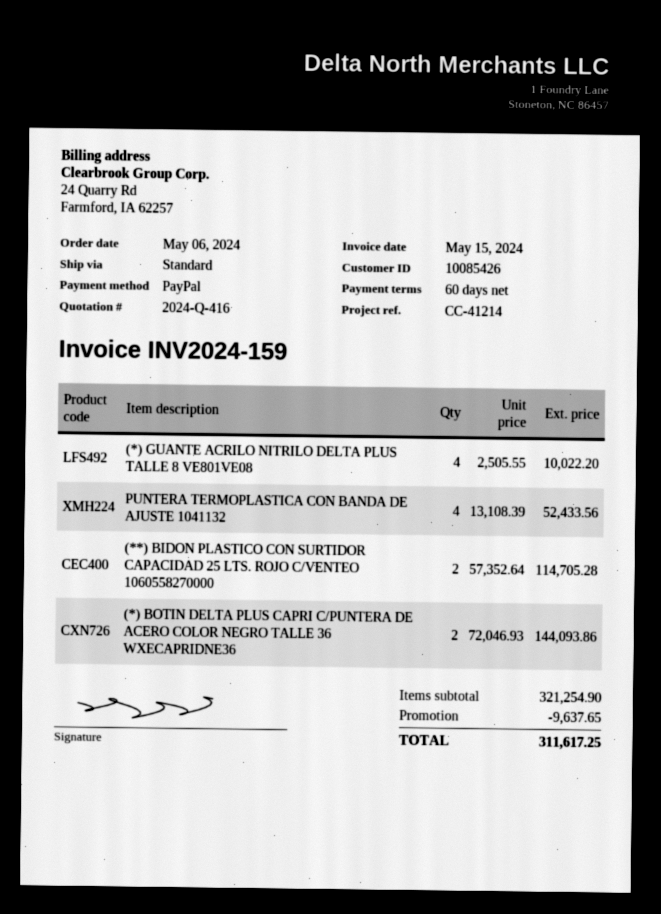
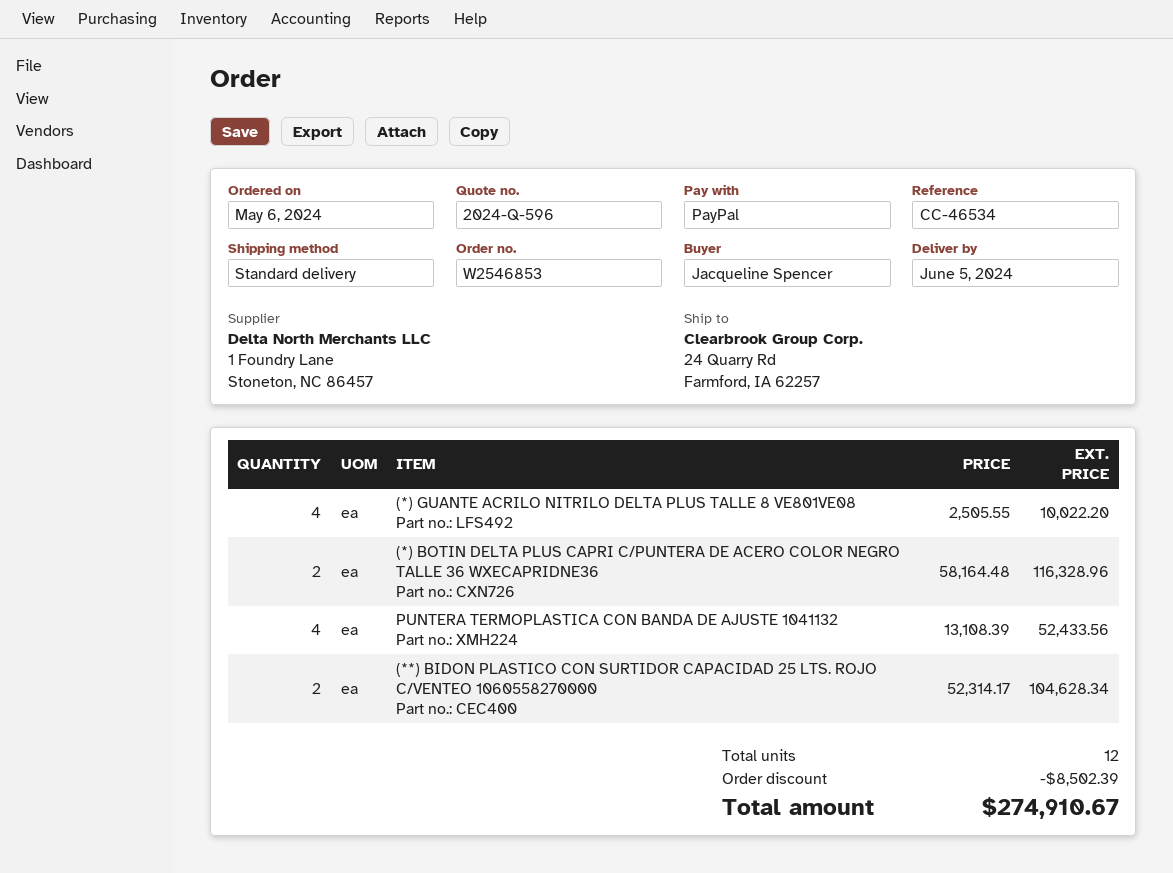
quote number: 2024-Q-416 -> 2024-Q-596
reference: CC-41214 -> CC-46534
(**) BIDON PLASTICO CON SURTIDOR CAPACIDAD 25 LTS. ROJO C/VENTEO 1060558270000: 2 x 57352.64 = 114705.28 -> 2 x 52314.17 = 104628.34
(*) BOTIN DELTA PLUS CAPRI C/PUNTERA DE ACERO COLOR NEGRO TALLE 36 WXECAPRIDNE36: 2 x 72046.93 = 144093.86 -> 2 x 58164.48 = 116328.96
discount: 9637.65 -> 8502.39
total: 311617.25 -> 274910.67

